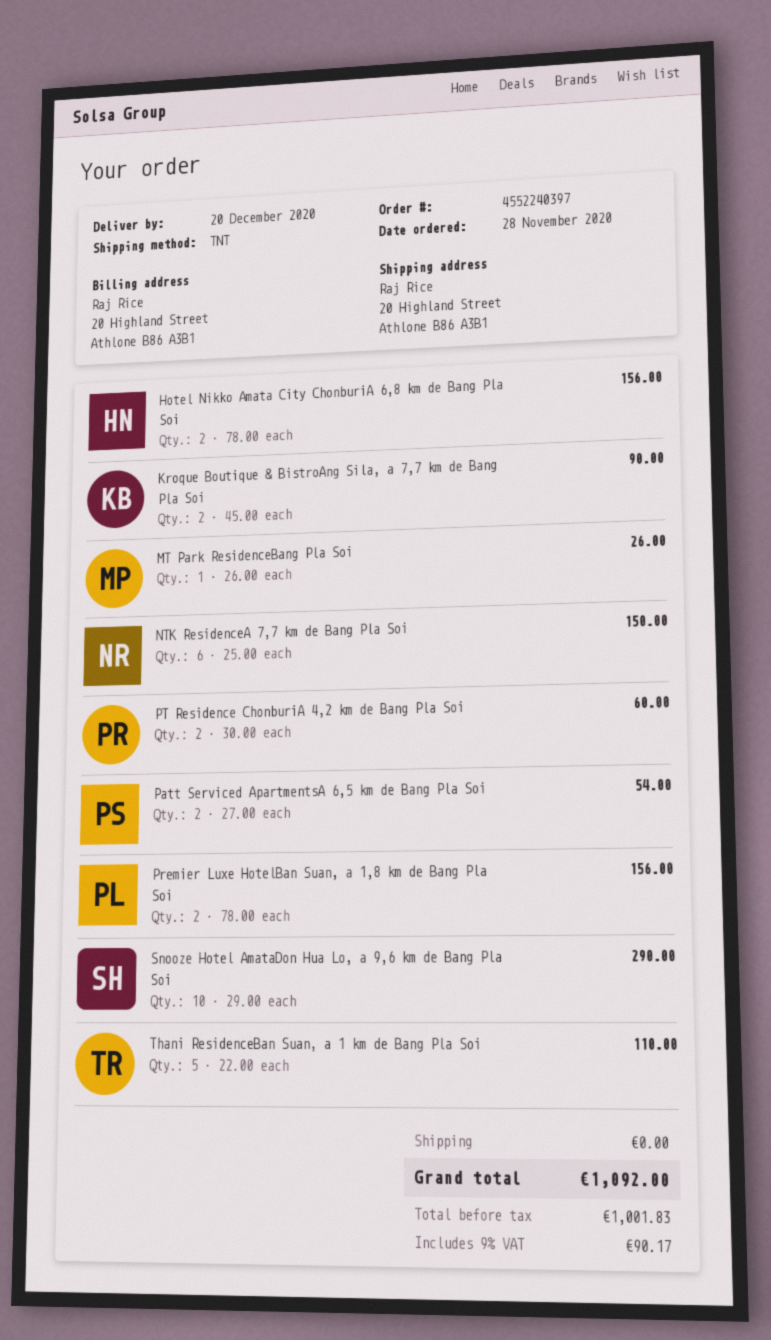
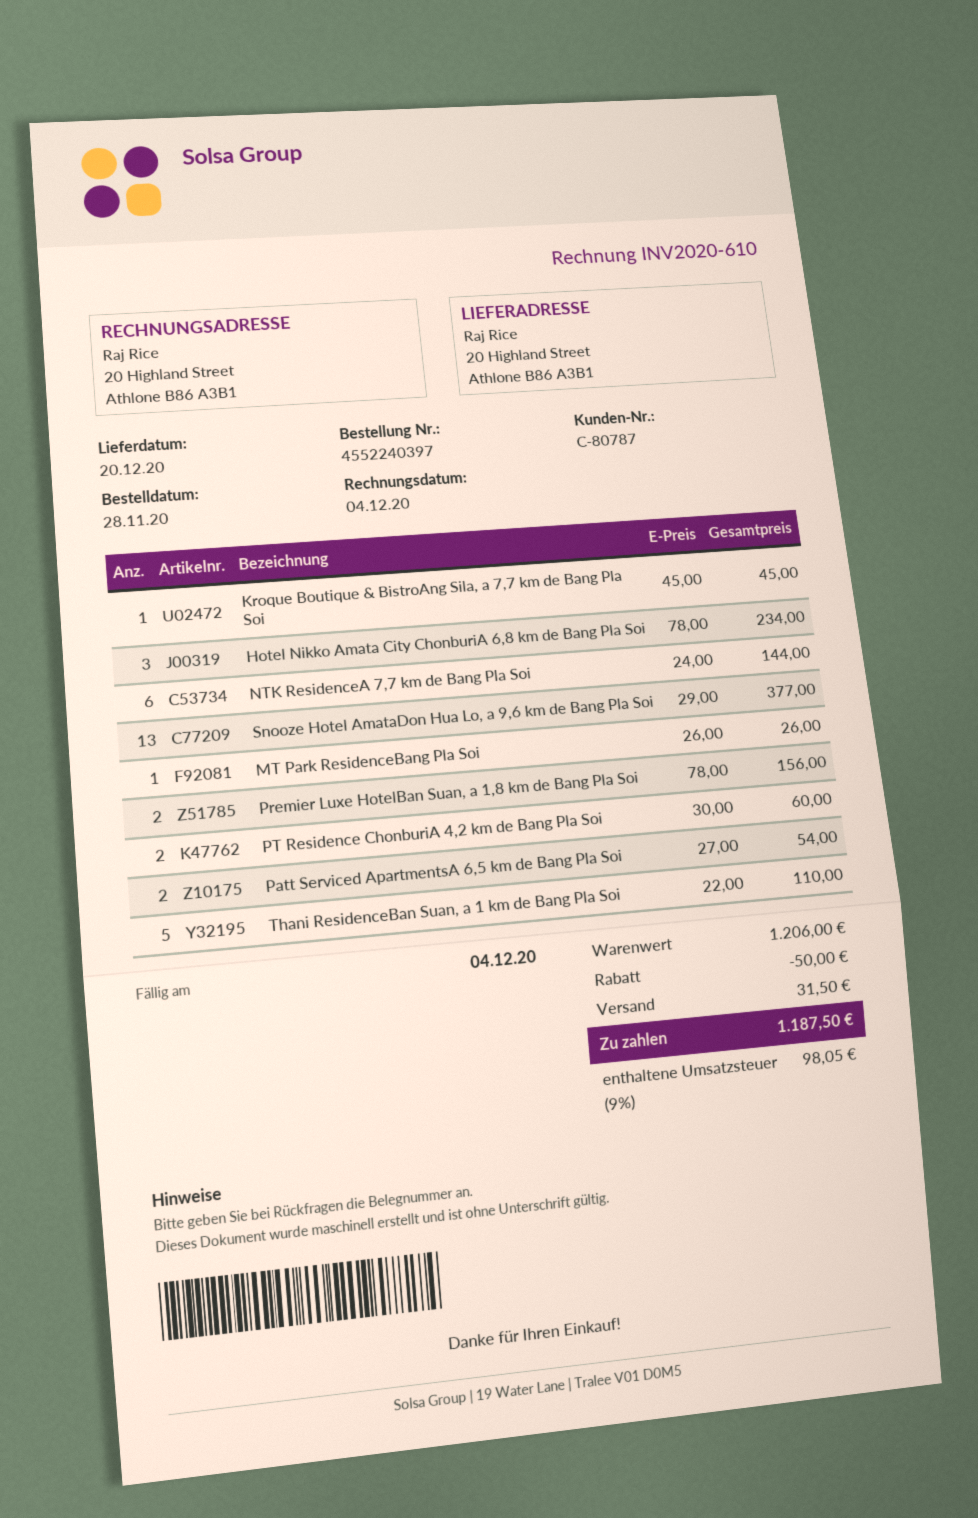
Hotel Nikko Amata City ChonburiA 6,8 km de Bang Pla Soi: 2 x 78.00 = 156.00 -> 3 x 78.00 = 234.00
Kroque Boutique & BistroAng Sila, a 7,7 km de Bang Pla Soi: 2 x 45.00 = 90.00 -> 1 x 45.00 = 45.00
NTK ResidenceA 7,7 km de Bang Pla Soi: 6 x 25.00 = 150.00 -> 6 x 24.00 = 144.00
Snooze Hotel AmataDon Hua Lo, a 9,6 km de Bang Pla Soi: 10 x 29.00 = 290.00 -> 13 x 29.00 = 377.00
discount: none -> 50.00
shipping: 0.00 -> 31.50
tax: 9% = 90.17 -> 9% = 98.05
total: 1092.00 -> 1187.50

